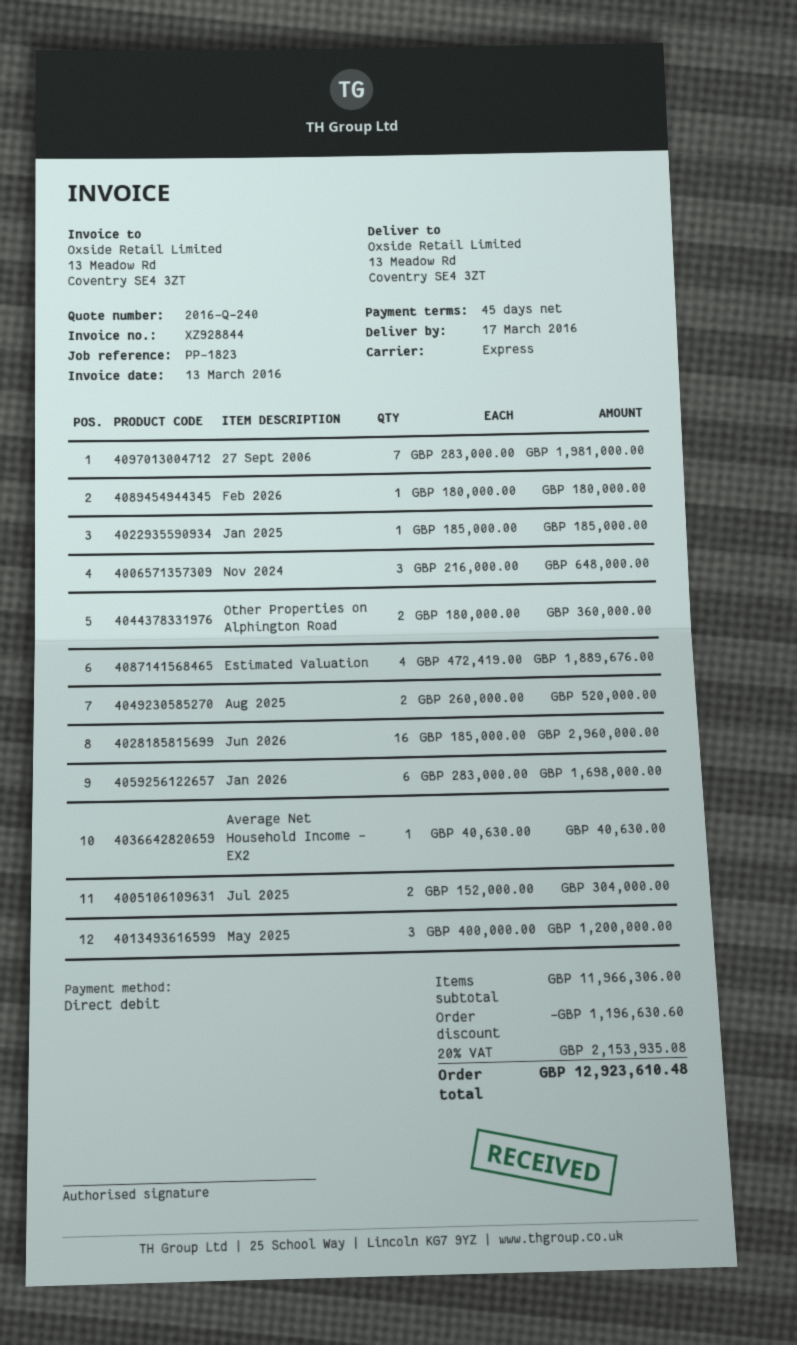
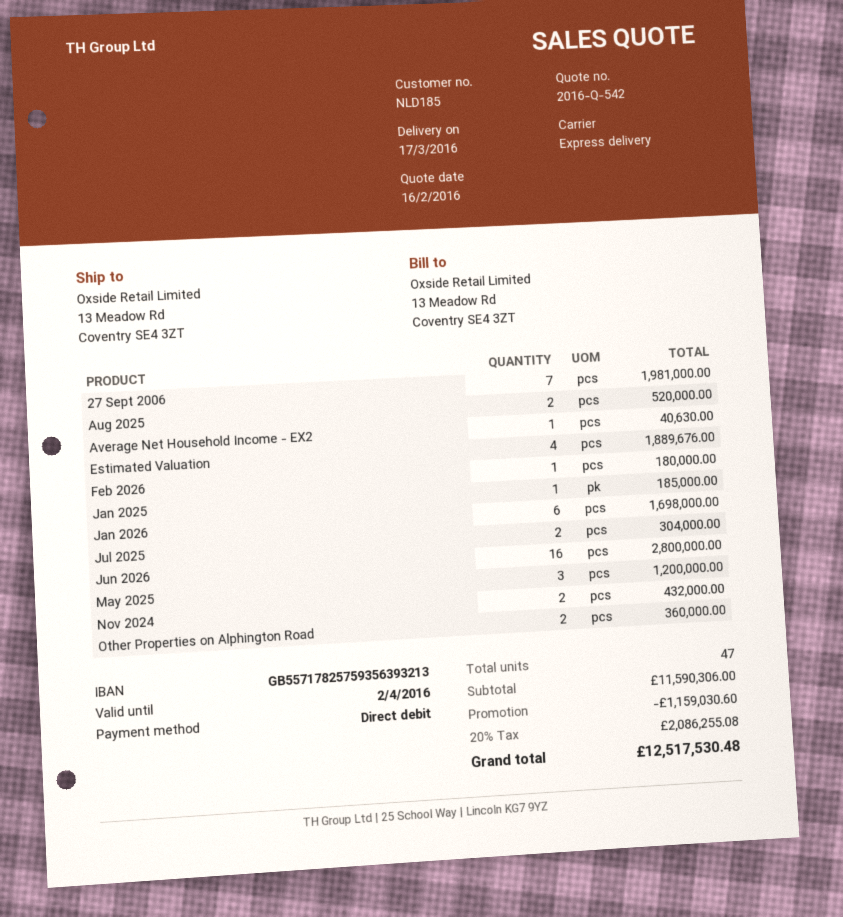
quote number: 2016-Q-240 -> 2016-Q-542
Nov 2024: 3 for 648000.00 -> 2 for 432000.00
Jun 2026: 16 for 2960000.00 -> 16 for 2800000.00
subtotal: 11966306.00 -> 11590306.00
discount: 1196630.60 -> 1159030.60
tax: 20% = 2153935.08 -> 20% = 2086255.08
total: 12923610.48 -> 12517530.48

